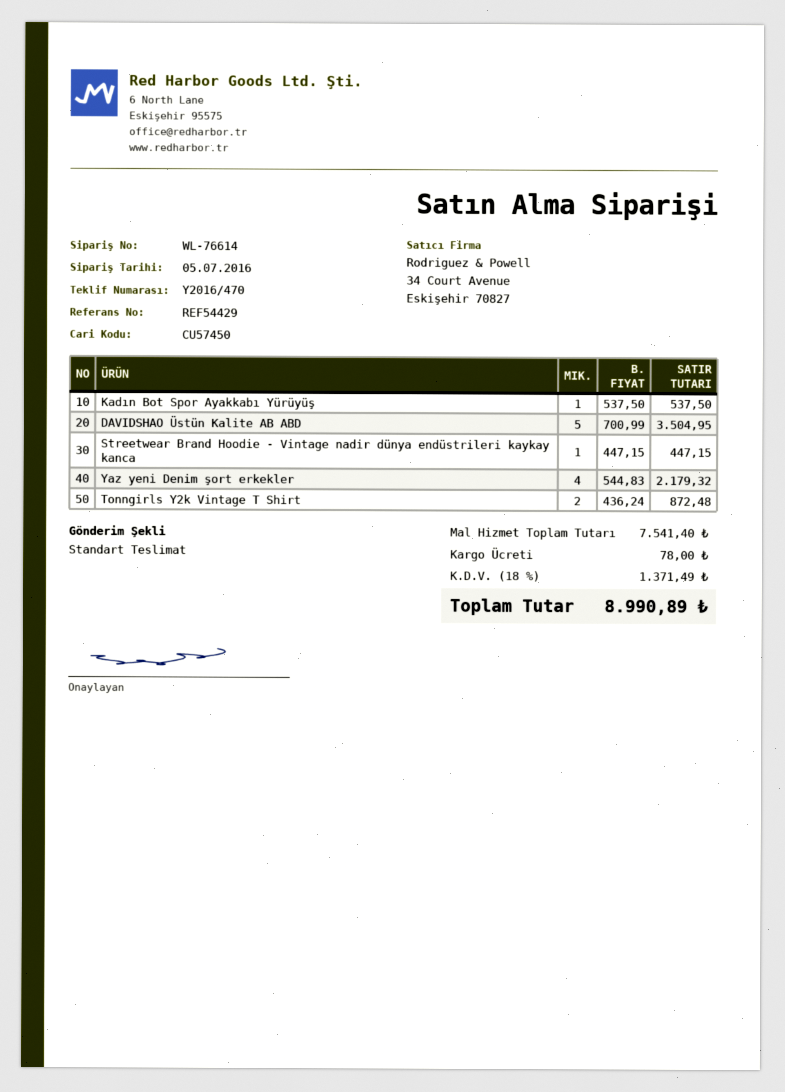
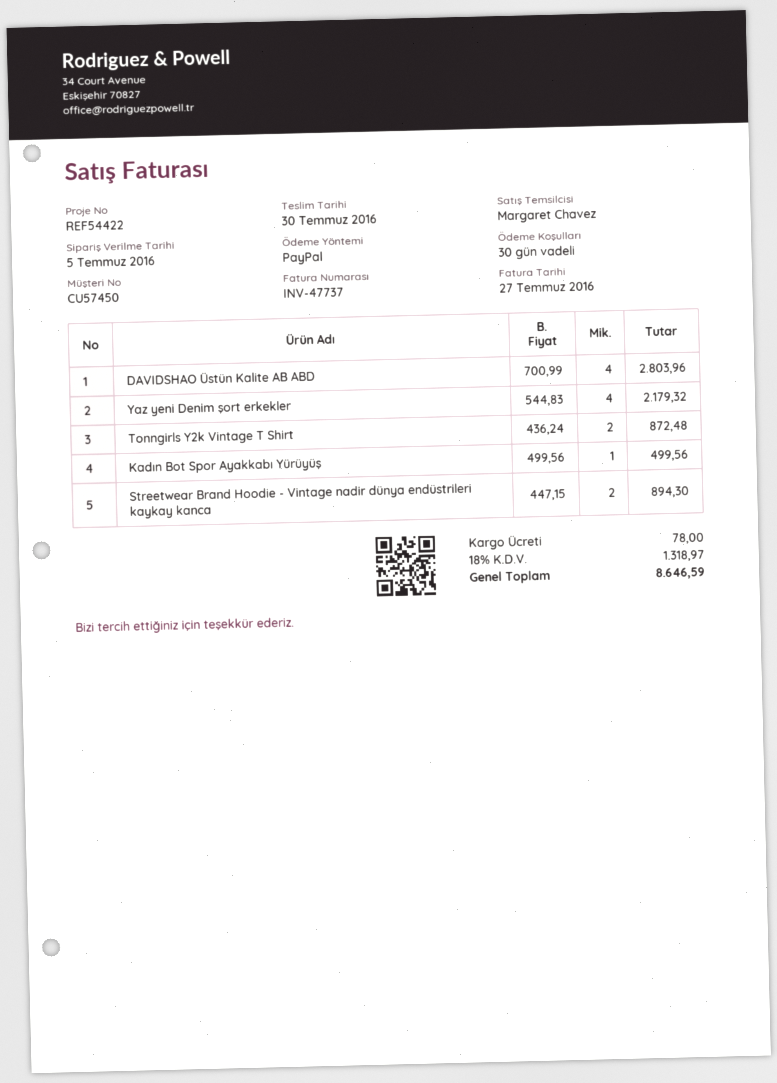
reference: REF54429 -> REF54422
Kadın Bot Spor Ayakkabı Yürüyüş: 1 x 537.50 = 537.50 -> 1 x 499.56 = 499.56
DAVIDSHAO Üstün Kalite AB ABD: 5 x 700.99 = 3504.95 -> 4 x 700.99 = 2803.96
Streetwear Brand Hoodie - Vintage nadir dünya endüstrileri kaykay kanca: 1 x 447.15 = 447.15 -> 2 x 447.15 = 894.30
tax: 18% = 1371.49 -> 18% = 1318.97
total: 8990.89 -> 8646.59

